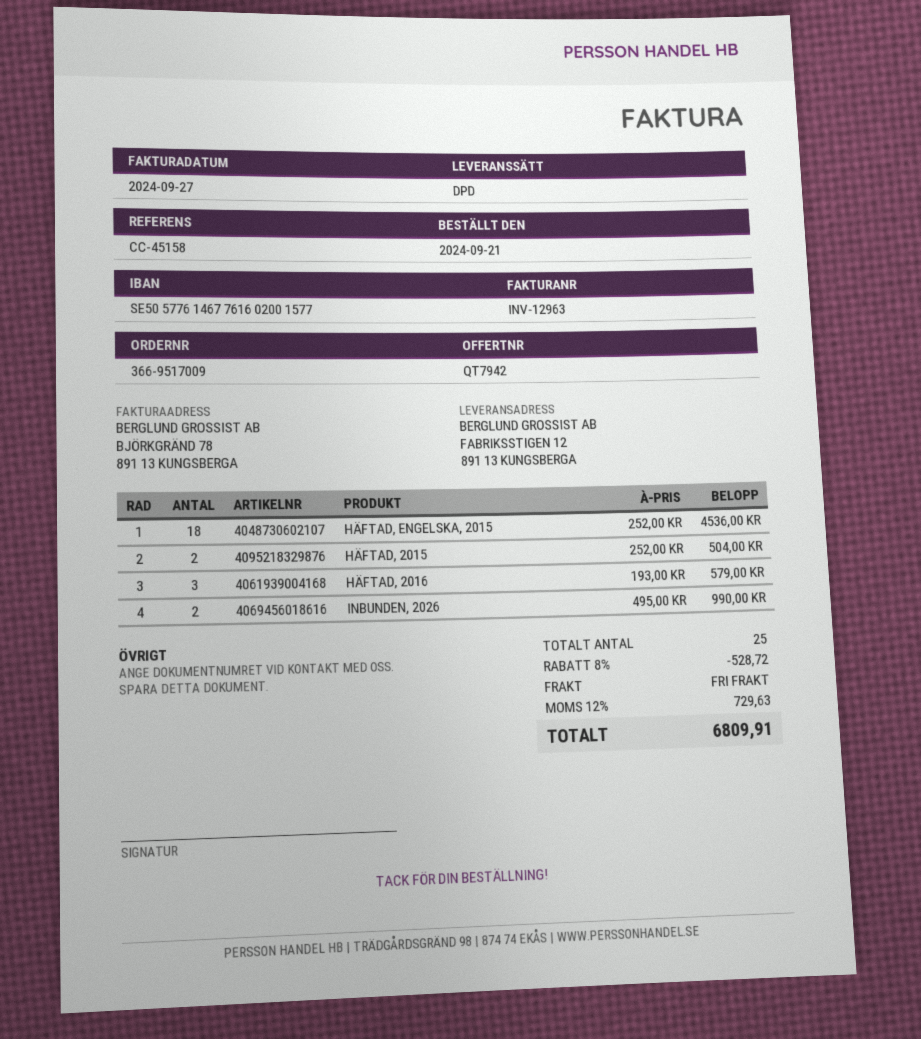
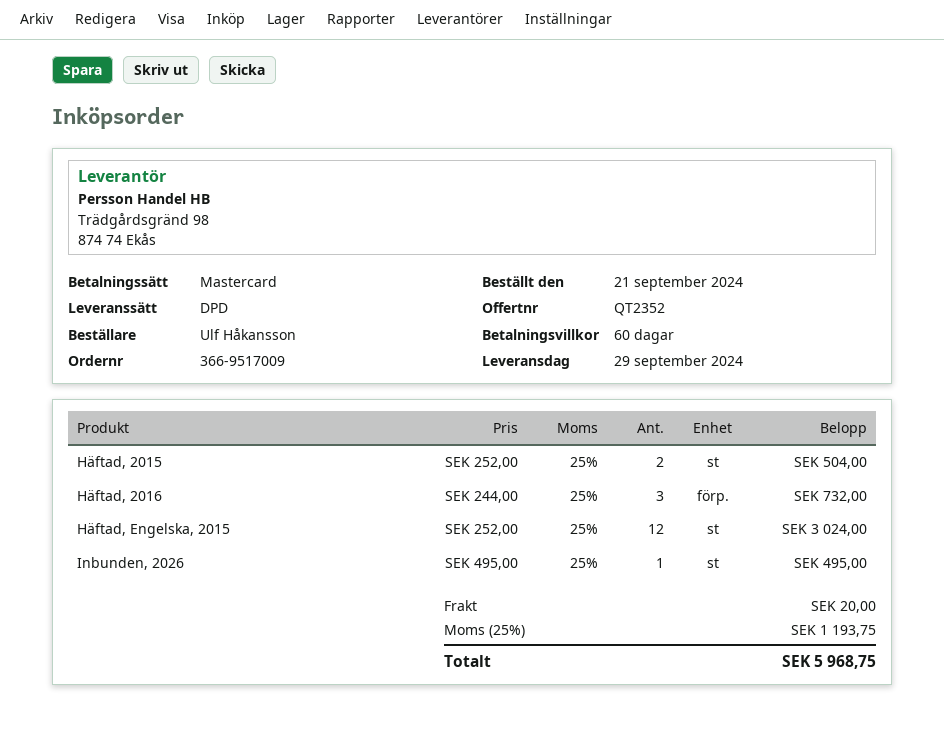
quote number: QT7942 -> QT2352
HÄFTAD, ENGELSKA, 2015: 18 x 252.00 = 4536.00 -> 12 x 252.00 = 3024.00
HÄFTAD, 2016: 3 x 193.00 = 579.00 -> 3 x 244.00 = 732.00
INBUNDEN, 2026: 2 x 495.00 = 990.00 -> 1 x 495.00 = 495.00
discount: 8% = 528.72 -> none
shipping: 0.00 -> 20.00
tax: 12% = 729.63 -> 25% = 1193.75
total: 6809.91 -> 5968.75

